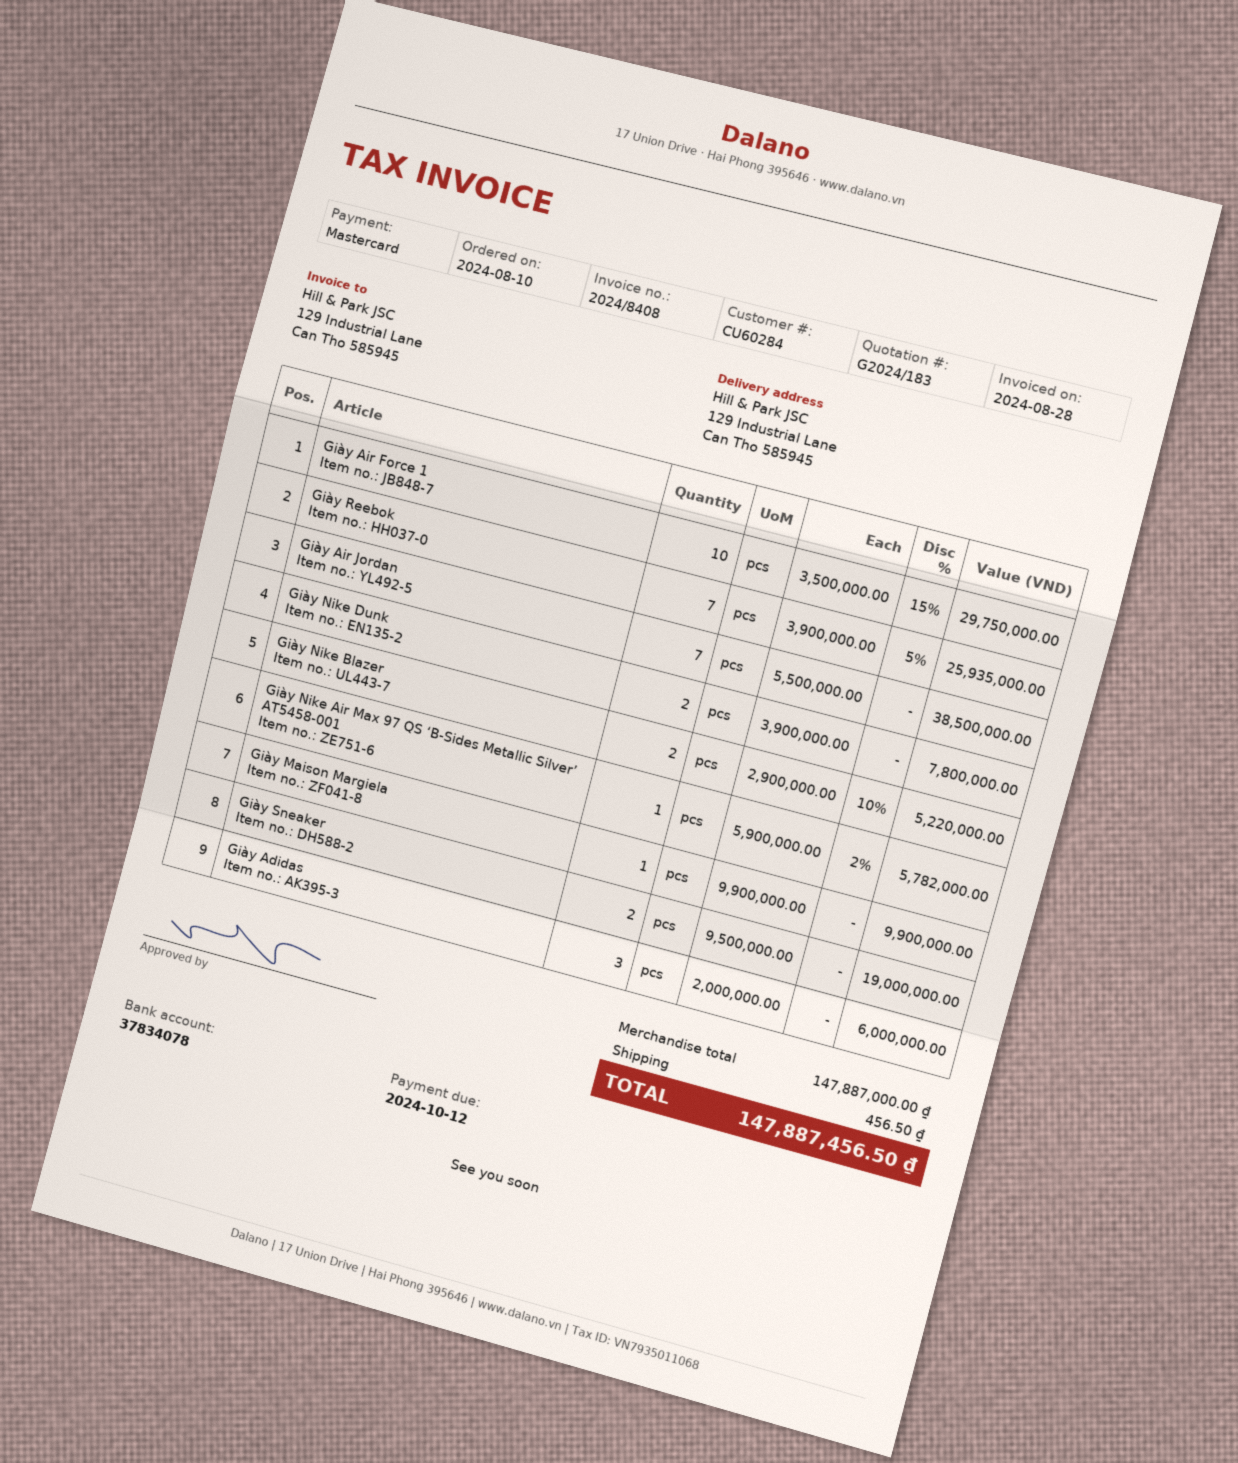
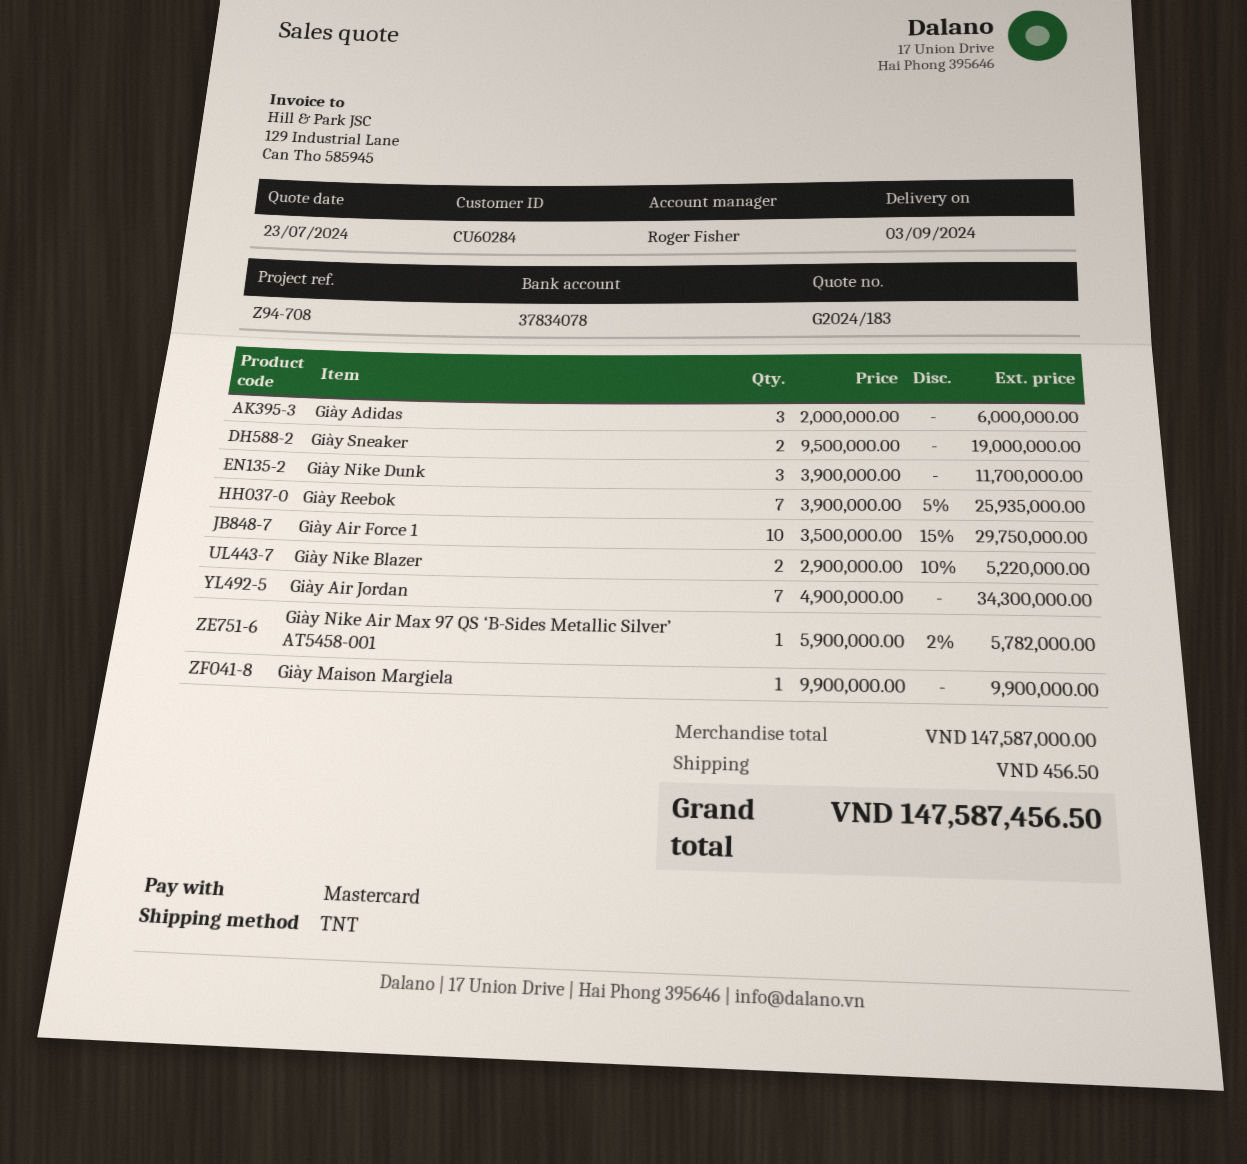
Giày Air Jordan: 7 x 5500000.00 = 38500000.00 -> 7 x 4900000.00 = 34300000.00
Giày Nike Dunk: 2 x 3900000.00 = 7800000.00 -> 3 x 3900000.00 = 11700000.00
subtotal: 147887000.00 -> 147587000.00
total: 147887456.50 -> 147587456.50

